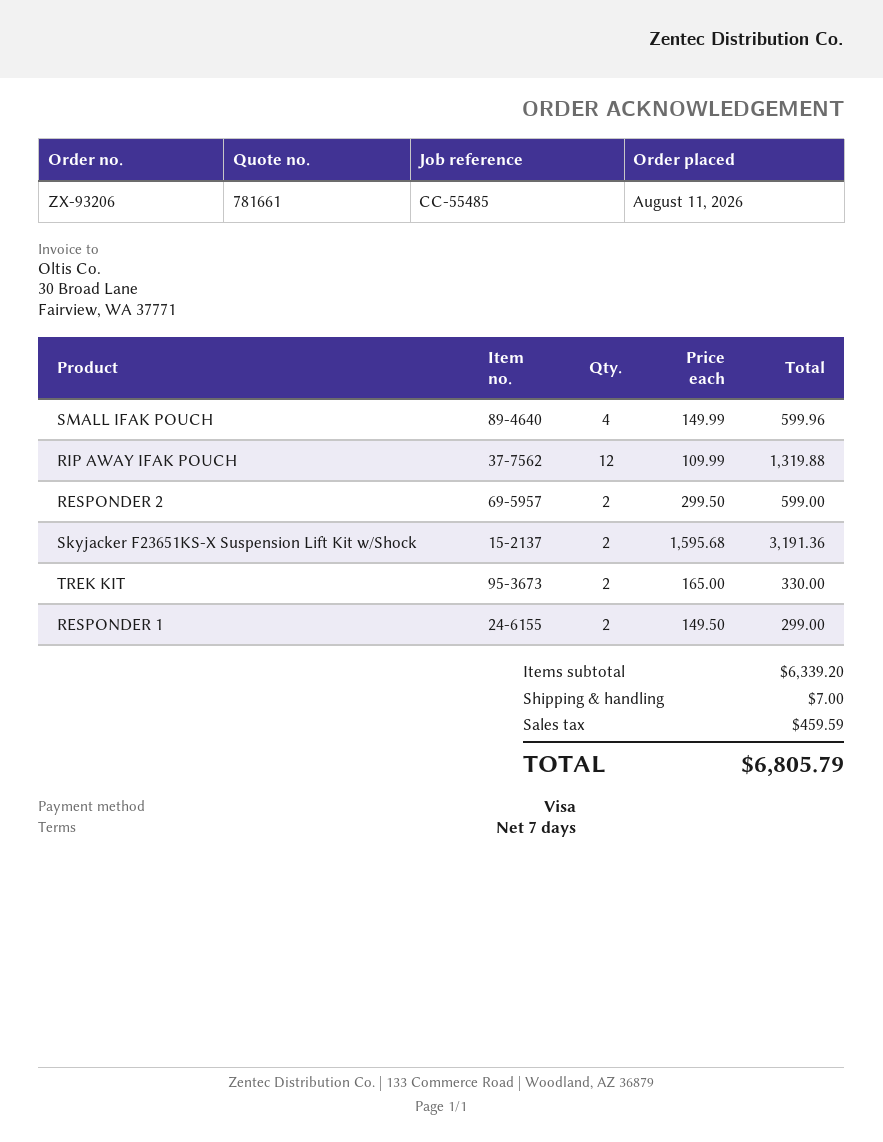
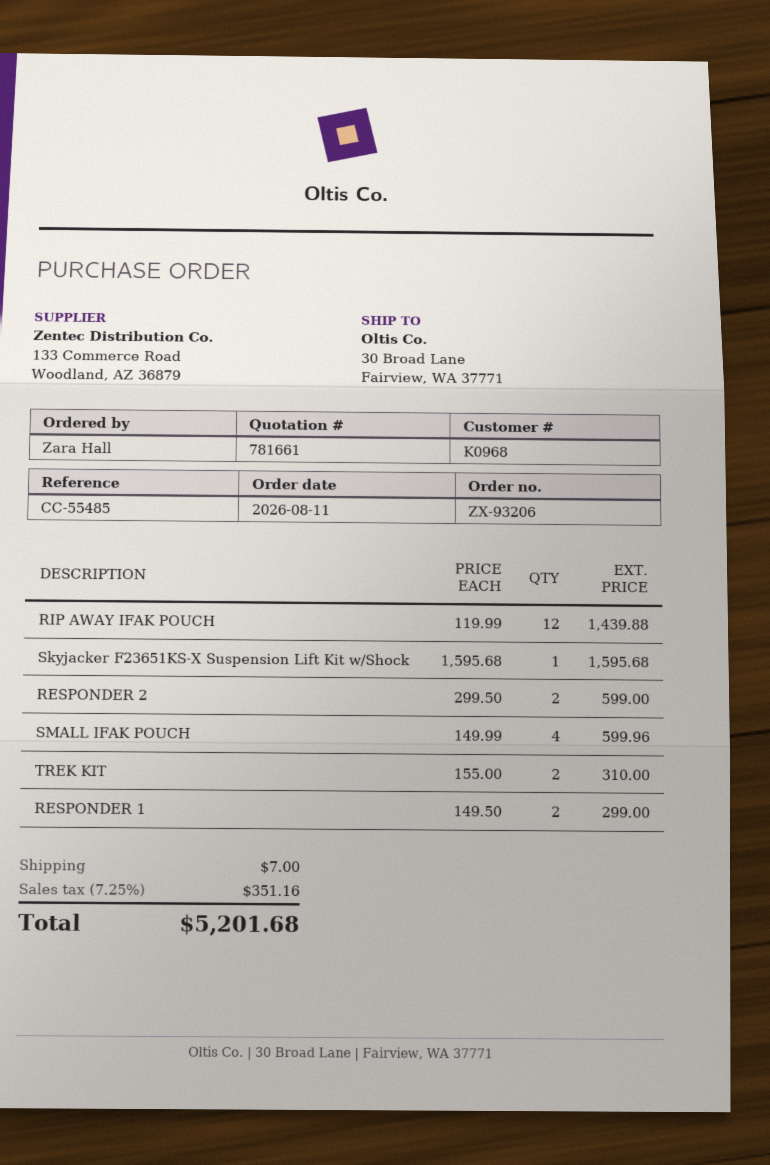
RIP AWAY IFAK POUCH: 12 x 109.99 = 1319.88 -> 12 x 119.99 = 1439.88
Skyjacker F23651KS-X Suspension Lift Kit w/Shock: 2 x 1595.68 = 3191.36 -> 1 x 1595.68 = 1595.68
TREK KIT: 2 x 165.00 = 330.00 -> 2 x 155.00 = 310.00
tax: 459.59 -> 351.16
total: 6805.79 -> 5201.68

